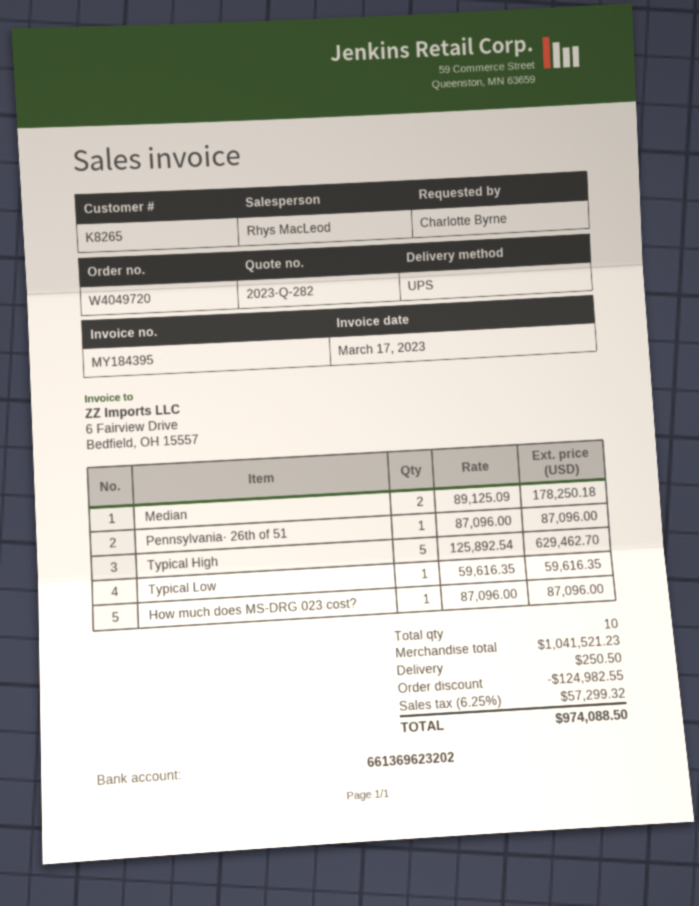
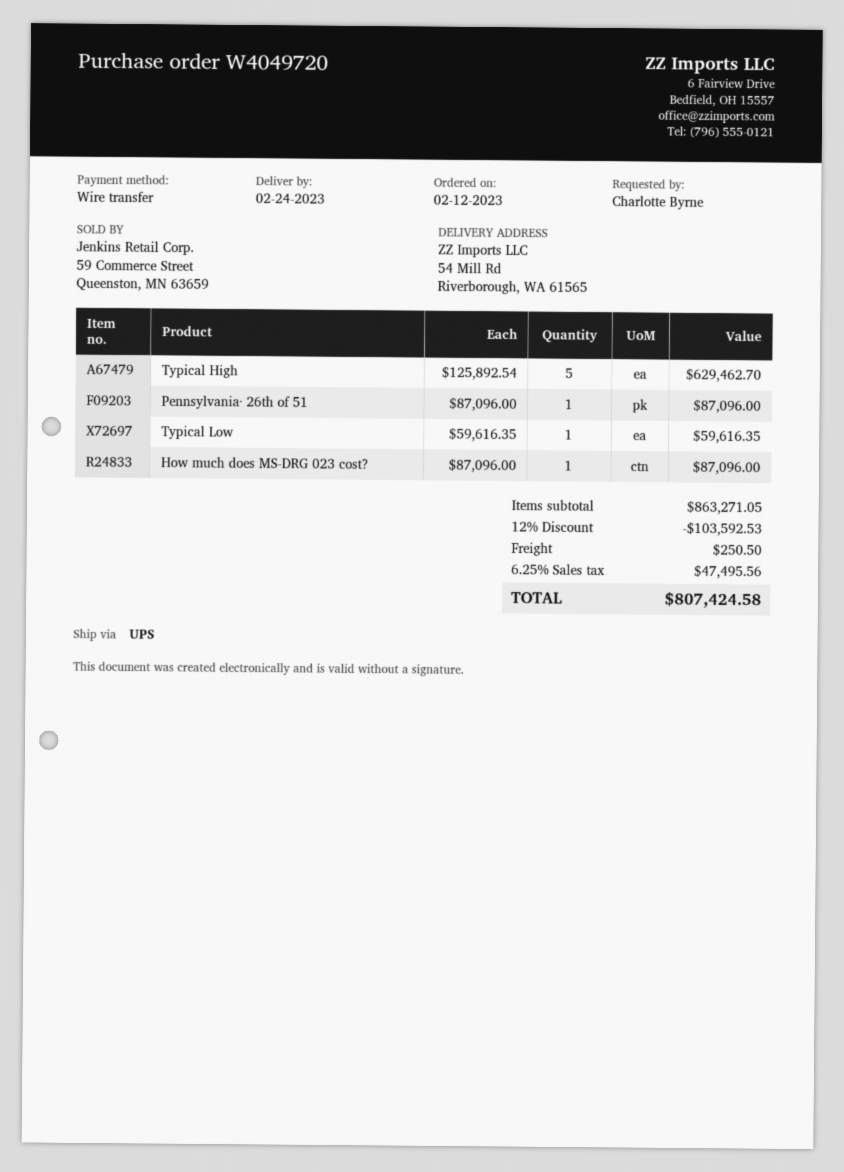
Median: 2 x 89125.09 = 178250.18 -> none
subtotal: 1041521.23 -> 863271.05
discount: 124982.55 -> 103592.53
tax: 6.25% = 57299.32 -> 6.25% = 47495.56
total: 974088.50 -> 807424.58

